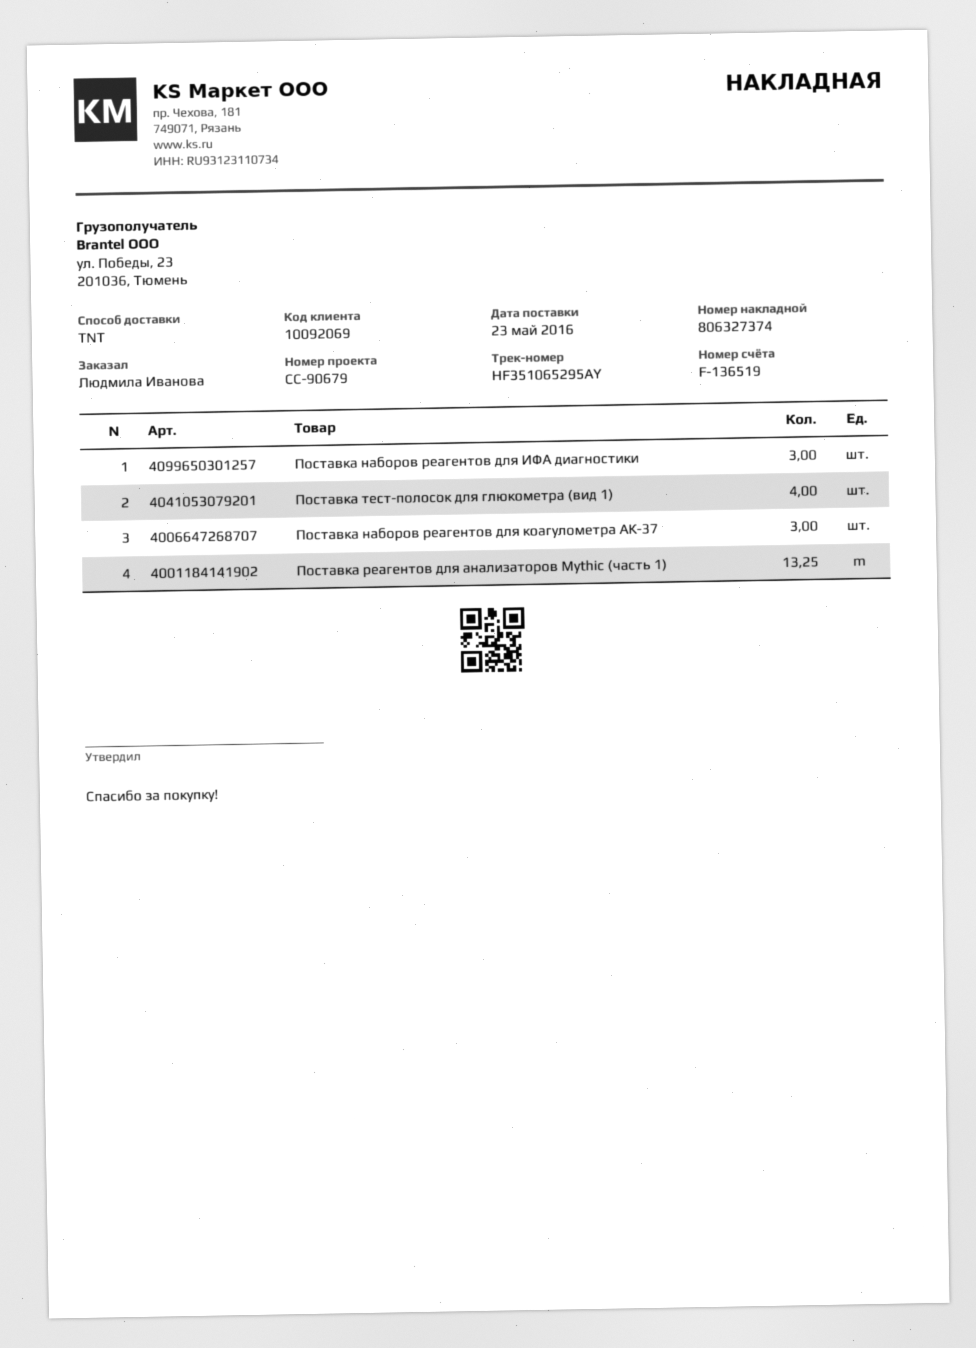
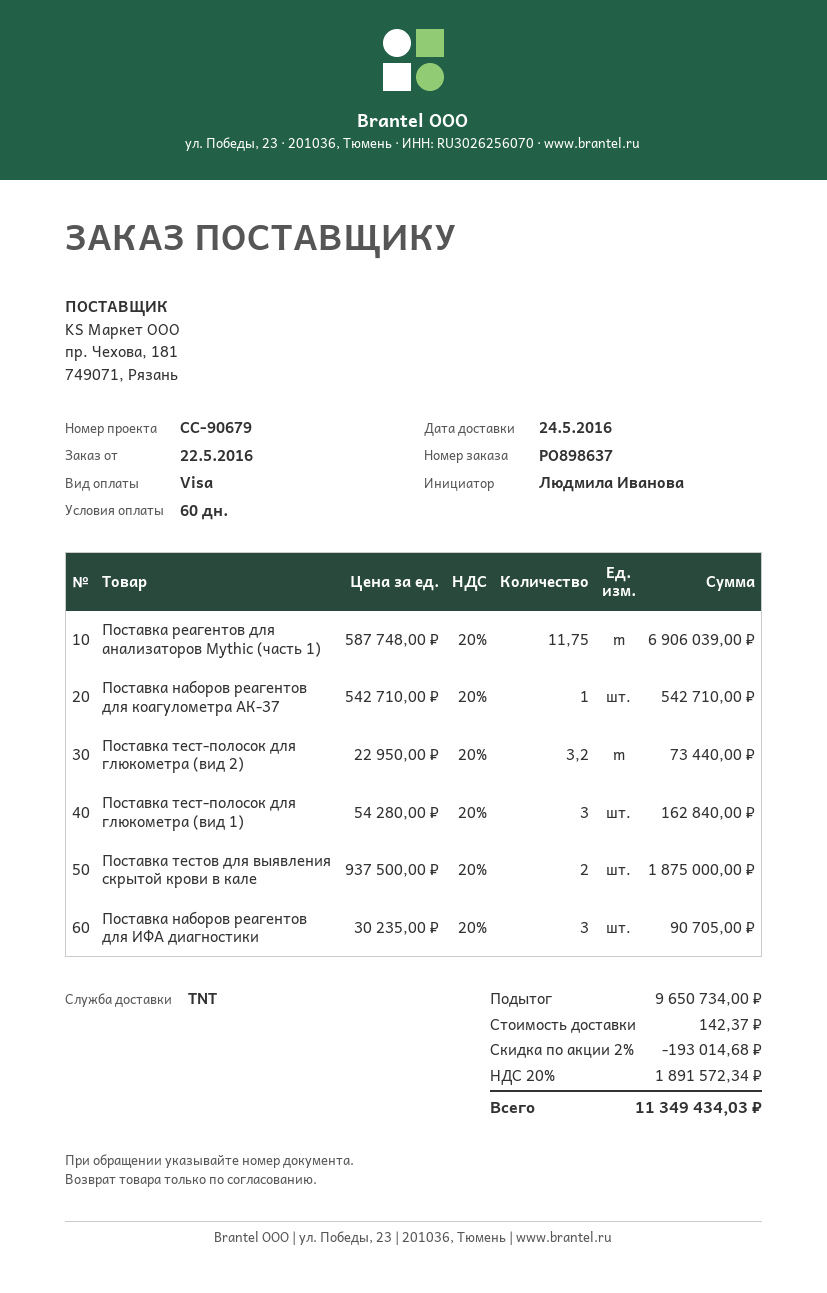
delivery date: 2016-05-23 -> 2016-05-24
Поставка тест-полосок для глюкометра (вид 1): 4 -> 3
Поставка наборов реагентов для коагулометра АК-37: 3 -> 1
Поставка реагентов для анализаторов Mythic (часть 1): 13.25 -> 11.75
Поставка тест-полосок для глюкометра (вид 2): none -> 3.2
Поставка тестов для выявления скрытой крови в кале: none -> 2

